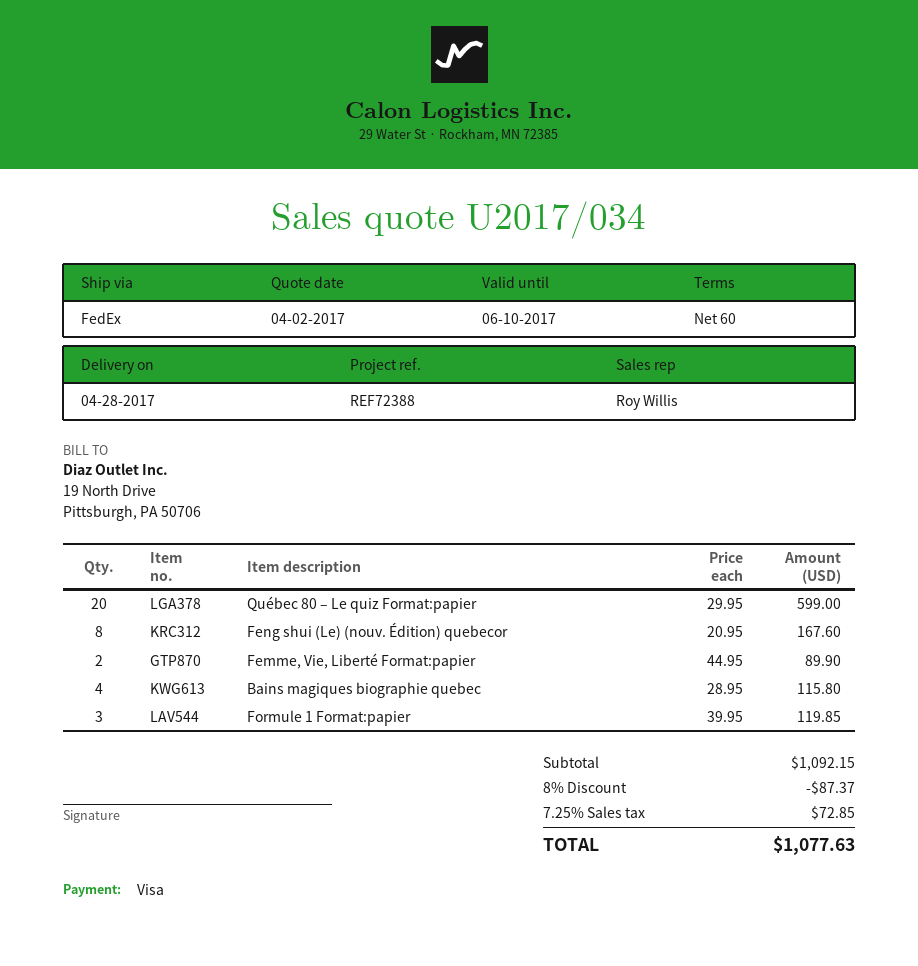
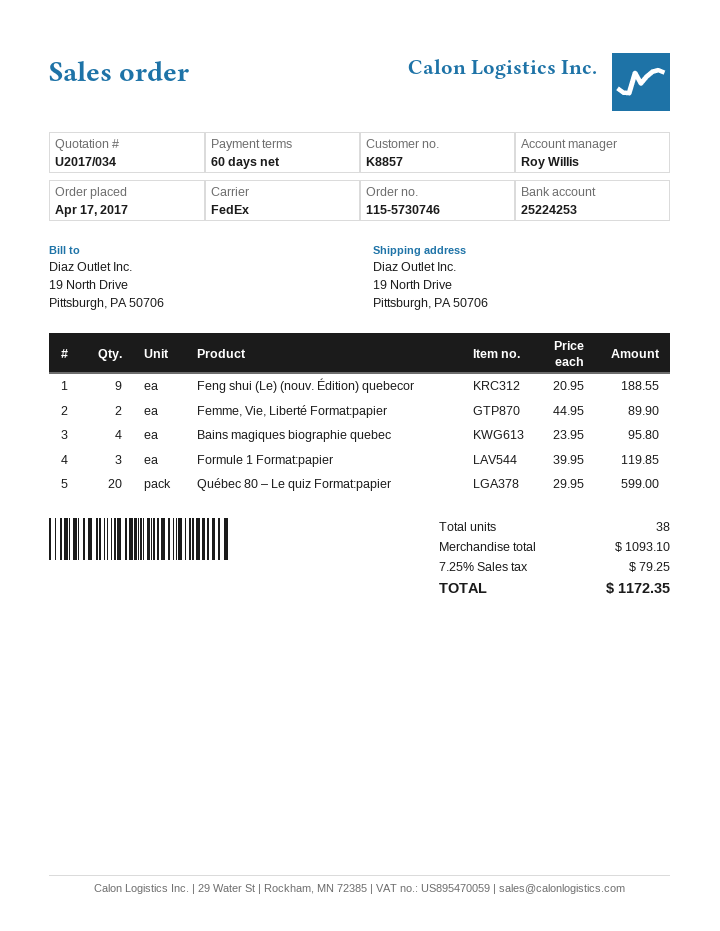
Feng shui (Le) (nouv. Édition) quebecor: 8 x 20.95 = 167.60 -> 9 x 20.95 = 188.55
Bains magiques biographie quebec: 4 x 28.95 = 115.80 -> 4 x 23.95 = 95.80
subtotal: 1092.15 -> 1093.10
discount: 8% = 87.37 -> none
tax: 7.25% = 72.85 -> 7.25% = 79.25
total: 1077.63 -> 1172.35

